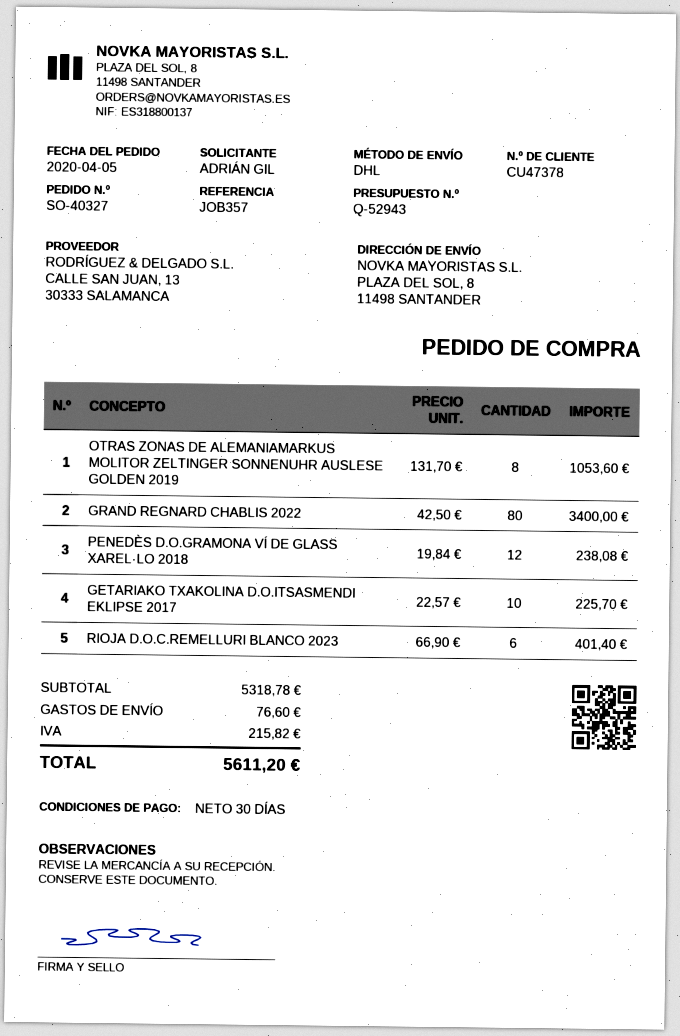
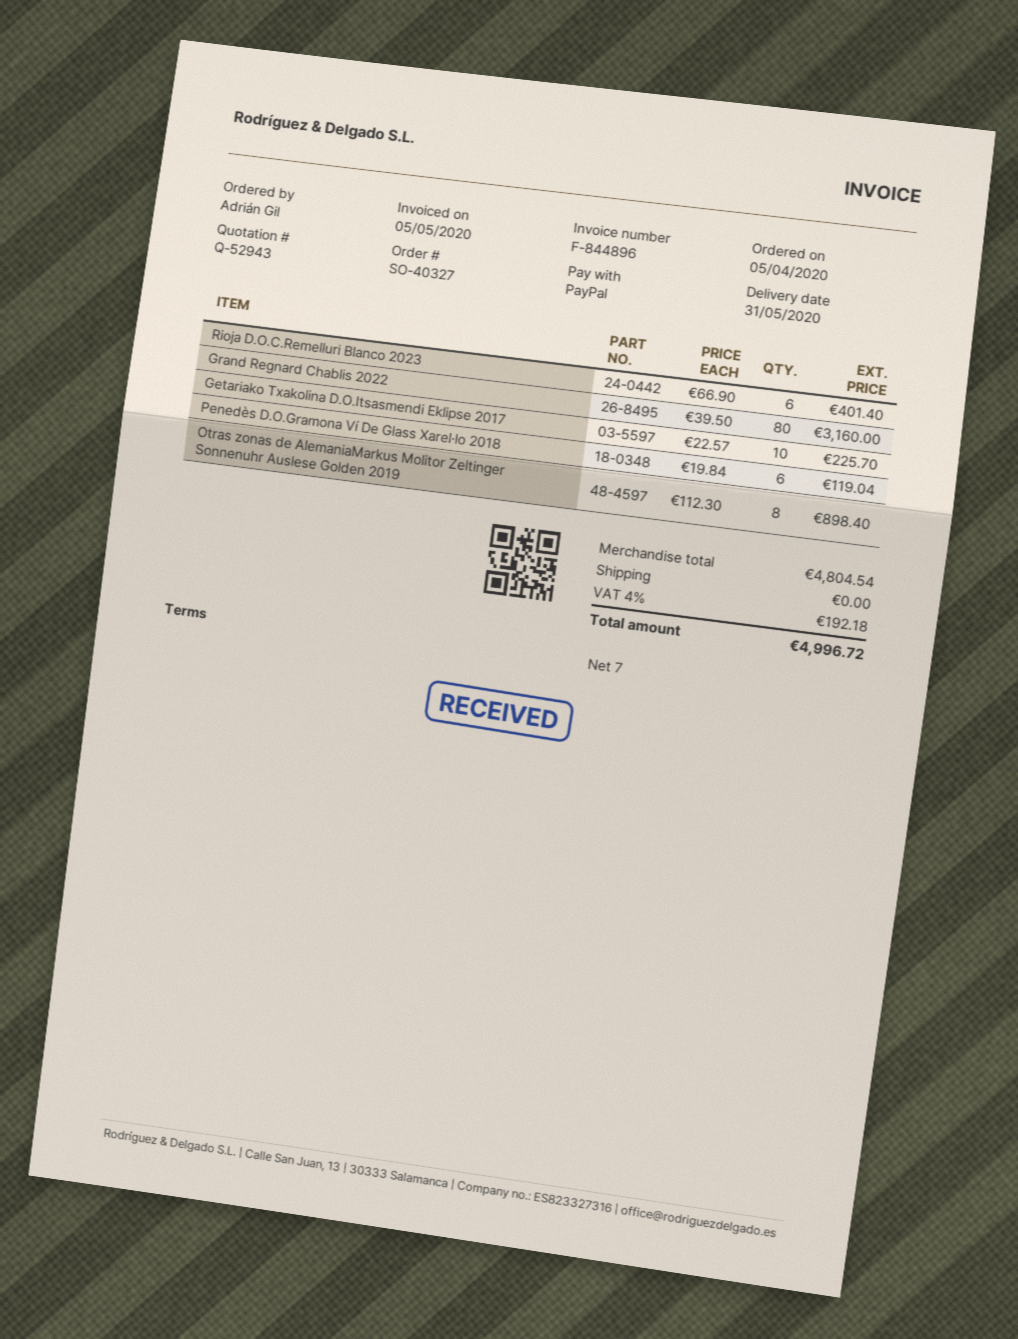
payment terms: 30 days -> 7 days
OTRAS ZONAS DE ALEMANIAMARKUS MOLITOR ZELTINGER SONNENUHR AUSLESE GOLDEN 2019: 8 x 131.70 = 1053.60 -> 8 x 112.30 = 898.40
GRAND REGNARD CHABLIS 2022: 80 x 42.50 = 3400.00 -> 80 x 39.50 = 3160.00
PENEDÈS D.O.GRAMONA VÍ DE GLASS XAREL·LO 2018: 12 x 19.84 = 238.08 -> 6 x 19.84 = 119.04
subtotal: 5318.78 -> 4804.54
shipping: 76.60 -> 0.00
tax: 215.82 -> 192.18
total: 5611.20 -> 4996.72

